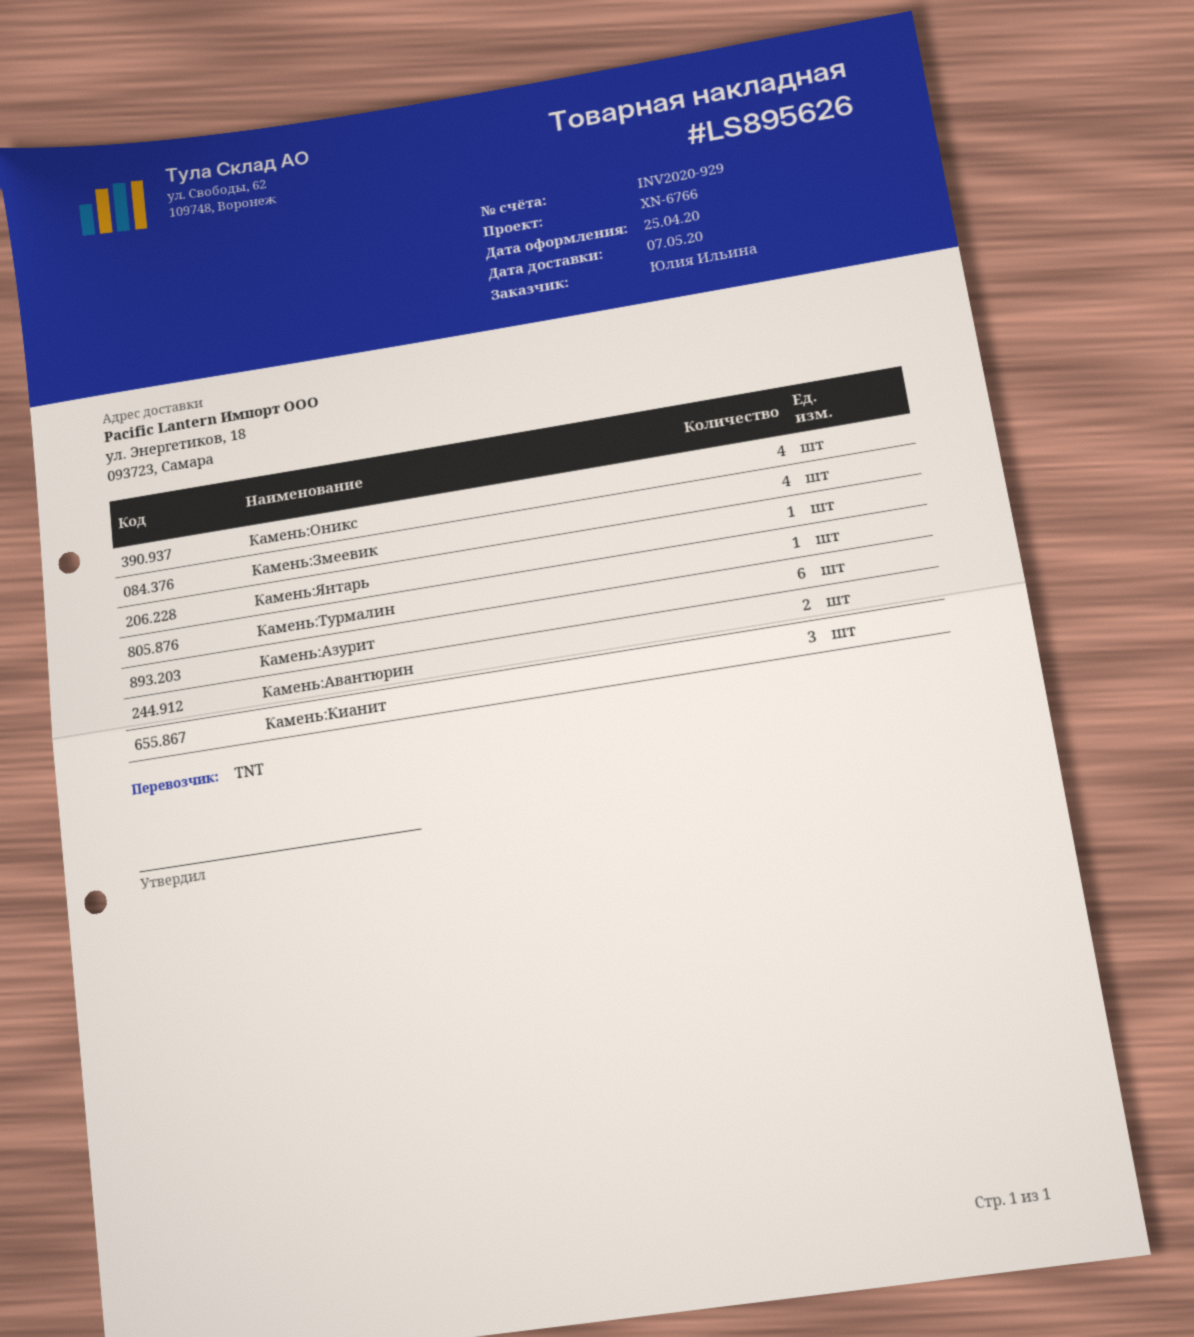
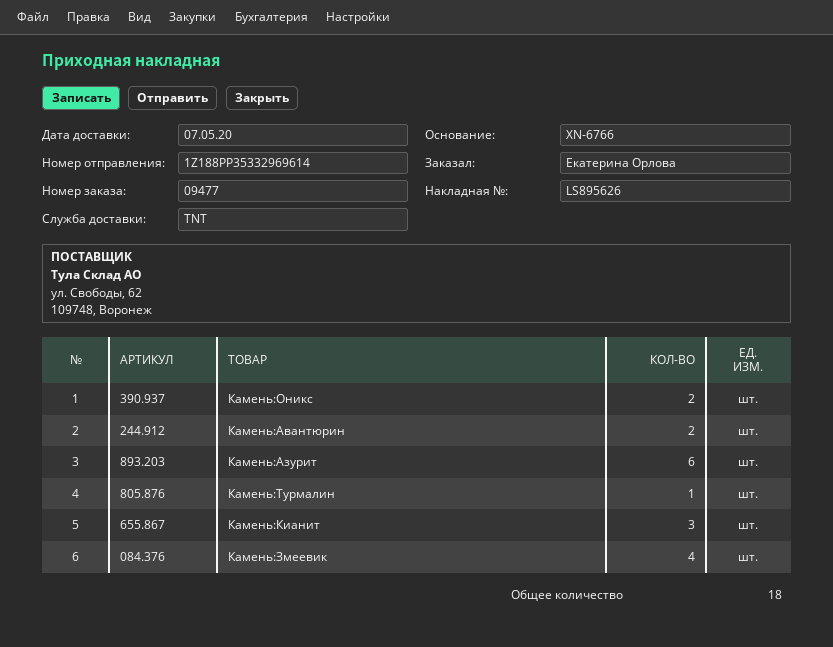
ordered by: Юлия Ильина -> Екатерина Орлова
Камень:Оникс: 4 -> 2
Камень:Янтарь: 1 -> none

